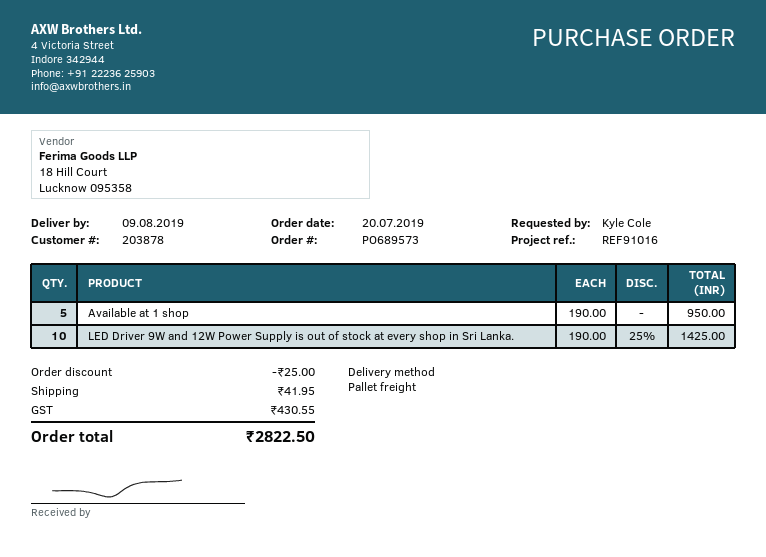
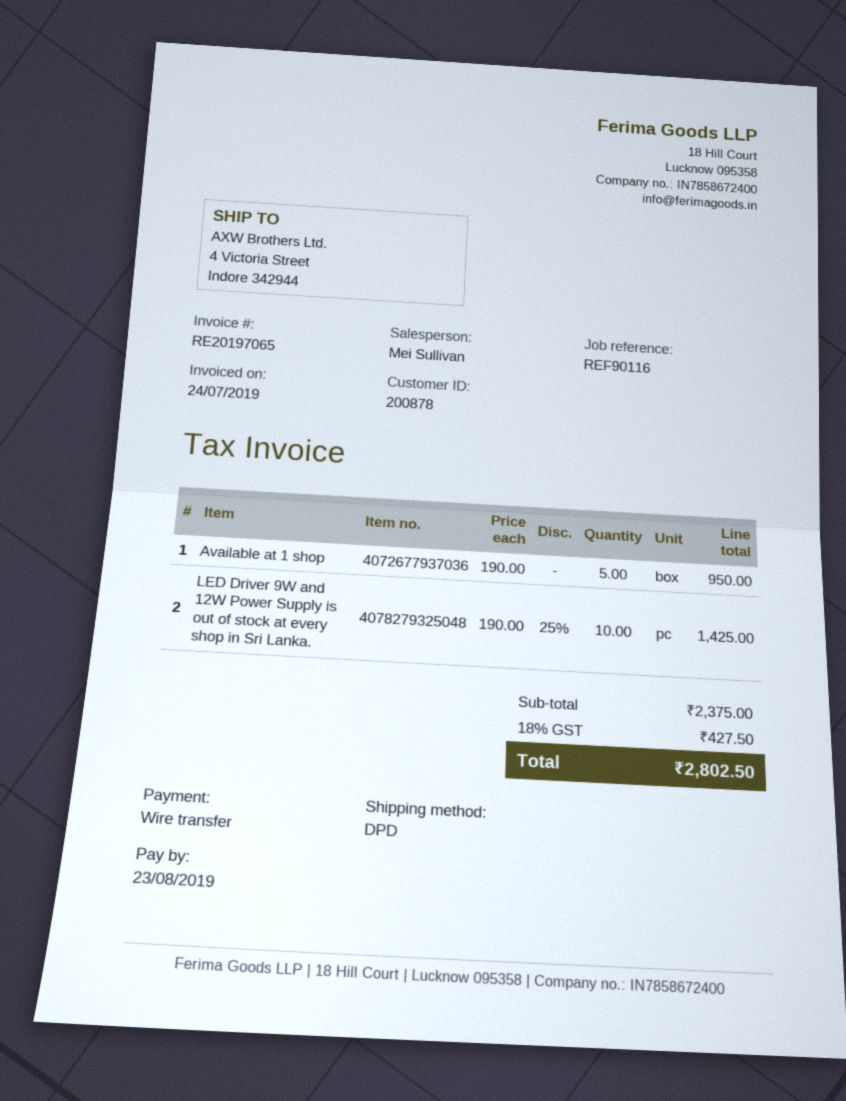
customer number: 203878 -> 200878
reference: REF91016 -> REF90116
shipping method: pallet freight -> DPD
discount: 25.00 -> none
shipping: 41.95 -> none
tax: 430.55 -> 427.50
total: 2822.50 -> 2802.50

